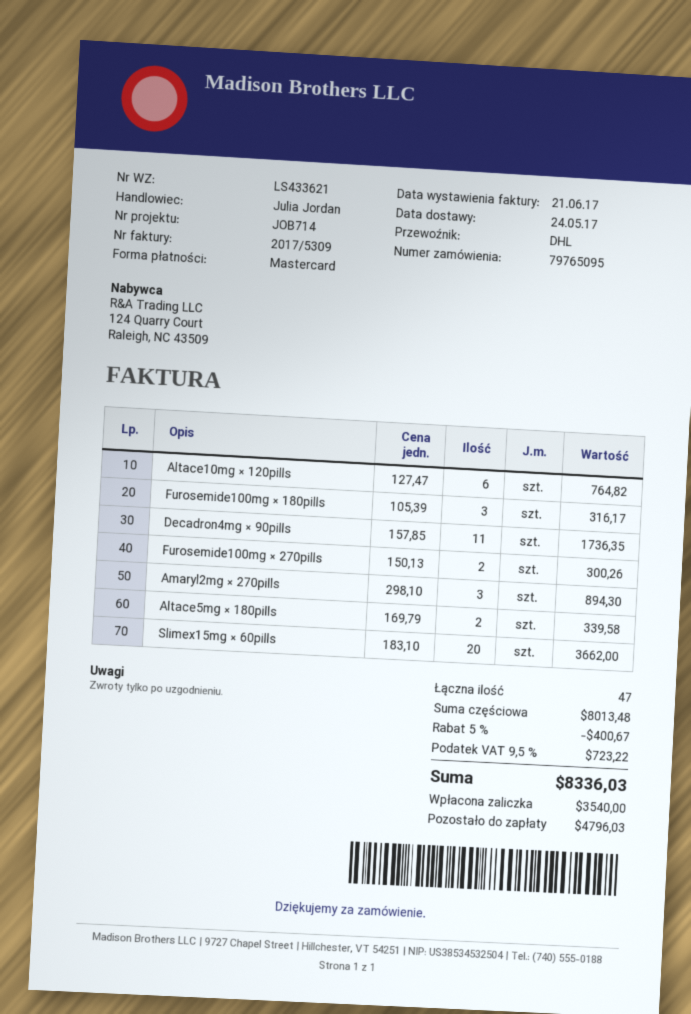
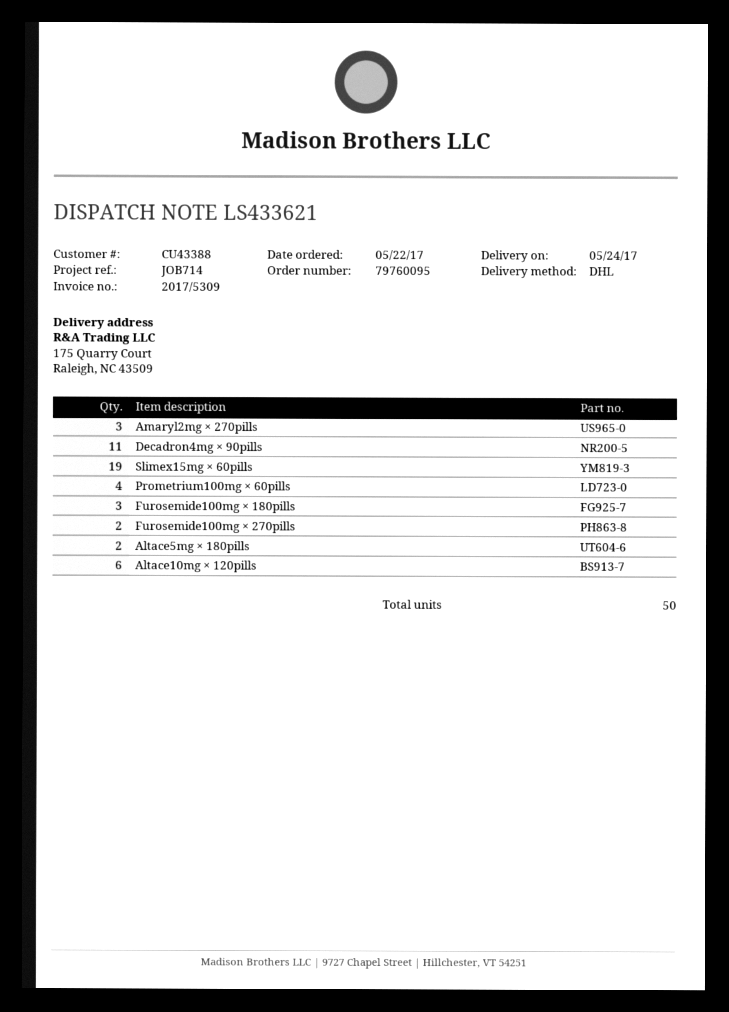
order number: 79765095 -> 79760095
Slimex15mg × 60pills: 20 -> 19
Prometrium100mg × 60pills: none -> 4
total quantity: 47 -> 50

